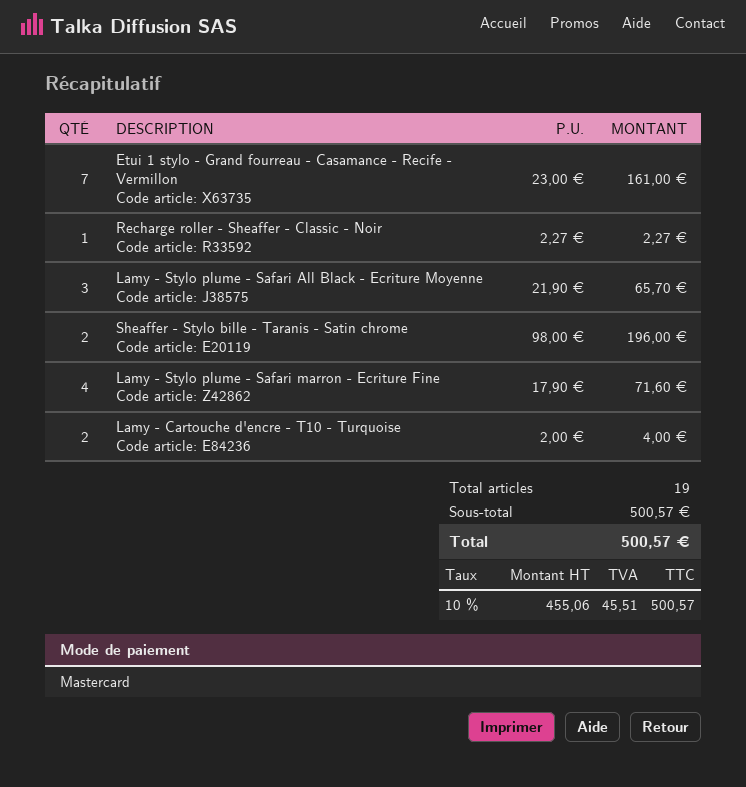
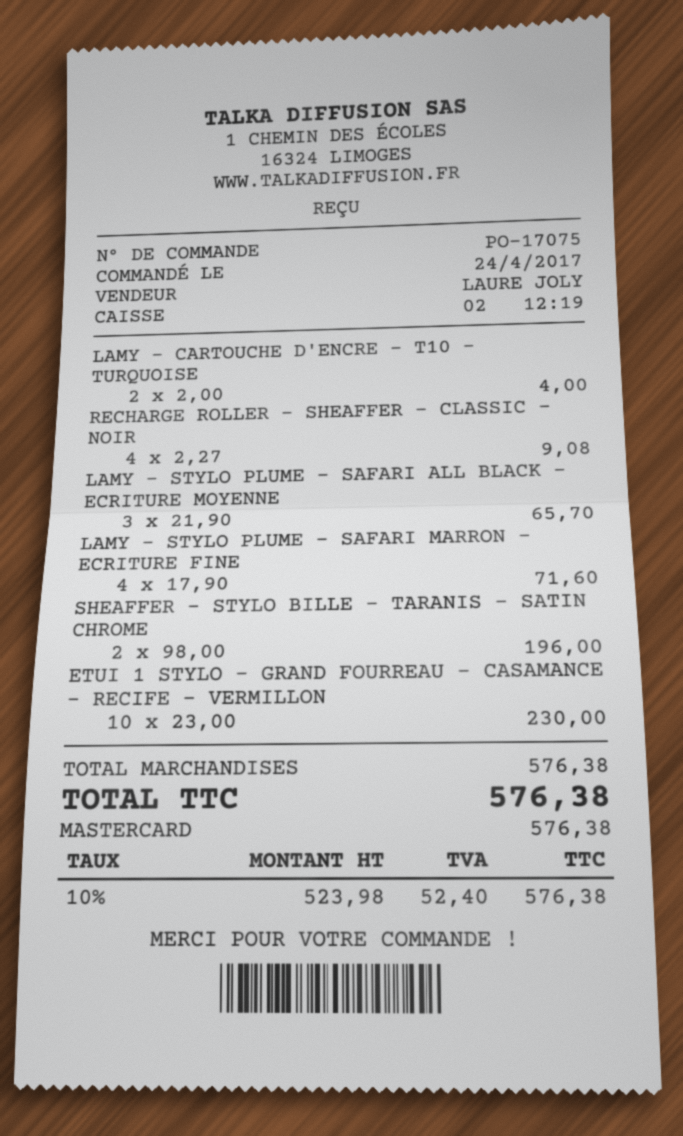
Etui 1 stylo - Grand fourreau - Casamance - Recife - Vermillon: 7 x 23.00 = 161.00 -> 10 x 23.00 = 230.00
Recharge roller - Sheaffer - Classic - Noir: 1 x 2.27 = 2.27 -> 4 x 2.27 = 9.08
subtotal: 500.57 -> 576.38
net: 455.06 -> 523.98
tax: 10% = 45.51 -> 10% = 52.40
total: 500.57 -> 576.38

